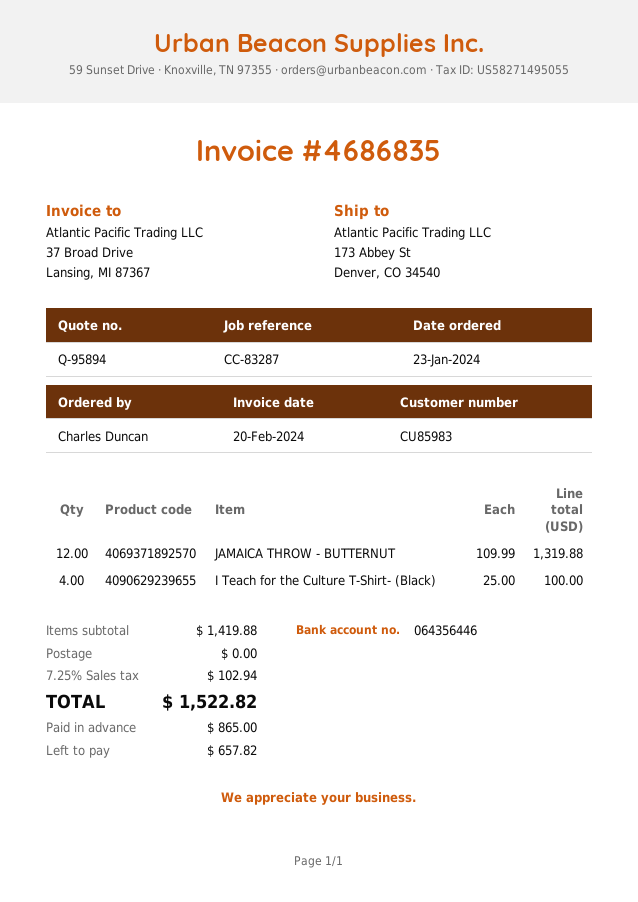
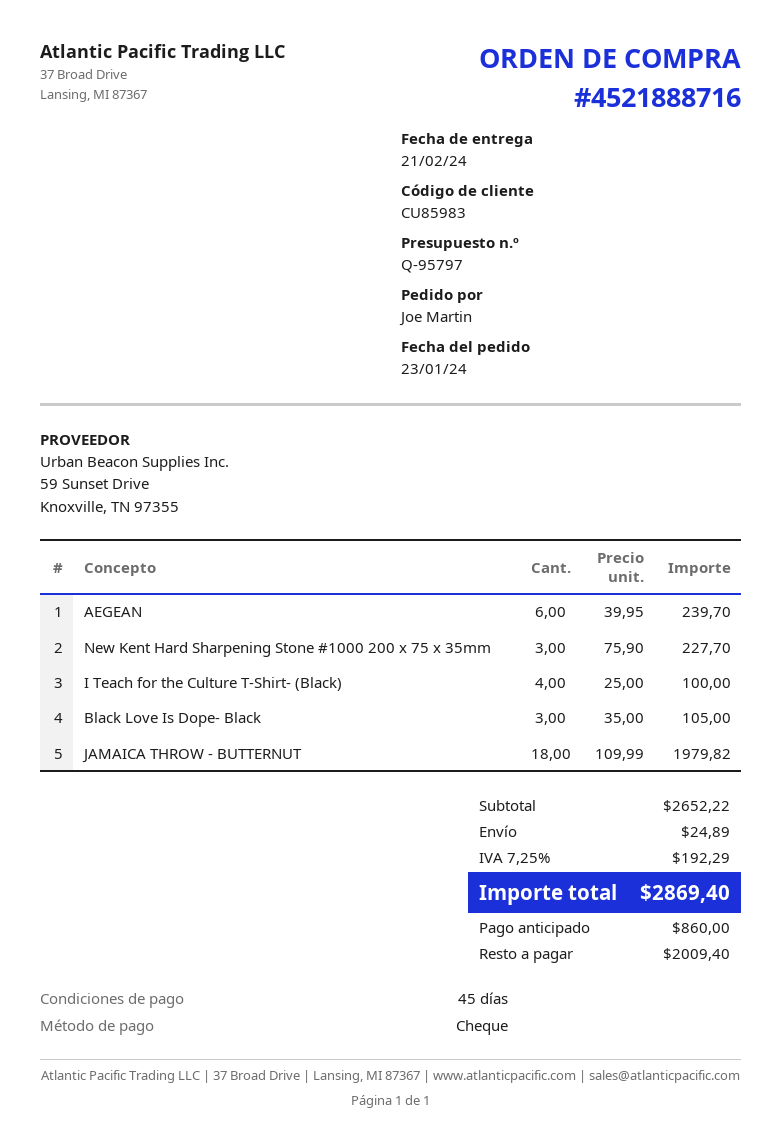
quote number: Q-95894 -> Q-95797
ordered by: Charles Duncan -> Joe Martin
JAMAICA THROW - BUTTERNUT: 12 x 109.99 = 1319.88 -> 18 x 109.99 = 1979.82
AEGEAN: none -> 6 x 39.95 = 239.70
New Kent Hard Sharpening Stone #1000 200 x 75 x 35mm: none -> 3 x 75.90 = 227.70
Black Love Is Dope- Black: none -> 3 x 35.00 = 105.00
subtotal: 1419.88 -> 2652.22
shipping: 0.00 -> 24.89
tax: 7.25% = 102.94 -> 7.25% = 192.29
total: 1522.82 -> 2869.40
deposit: 865.00 -> 860.00
balance: 657.82 -> 2009.40

